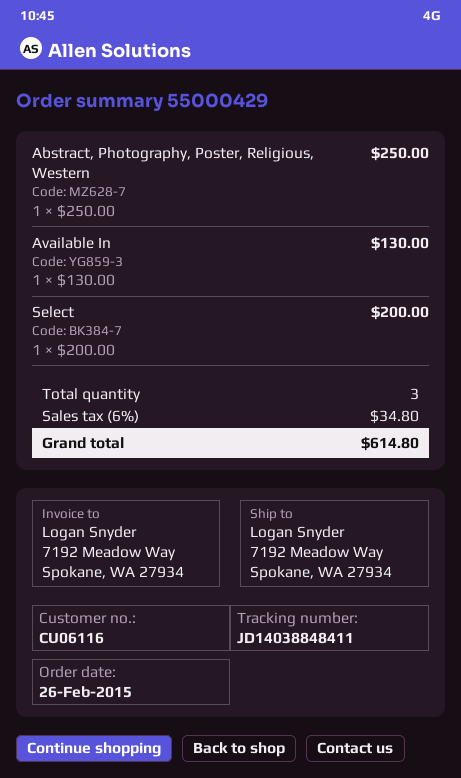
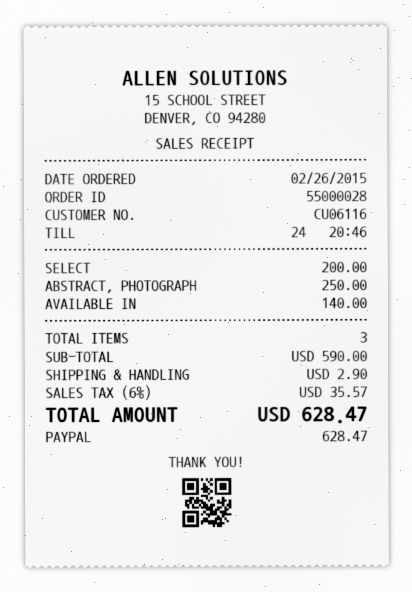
order number: 55000429 -> 55000028
Available In: 1 x 130.00 = 130.00 -> 1 x 140.00 = 140.00
shipping: none -> 2.90
tax: 6% = 34.80 -> 6% = 35.57
total: 614.80 -> 628.47

